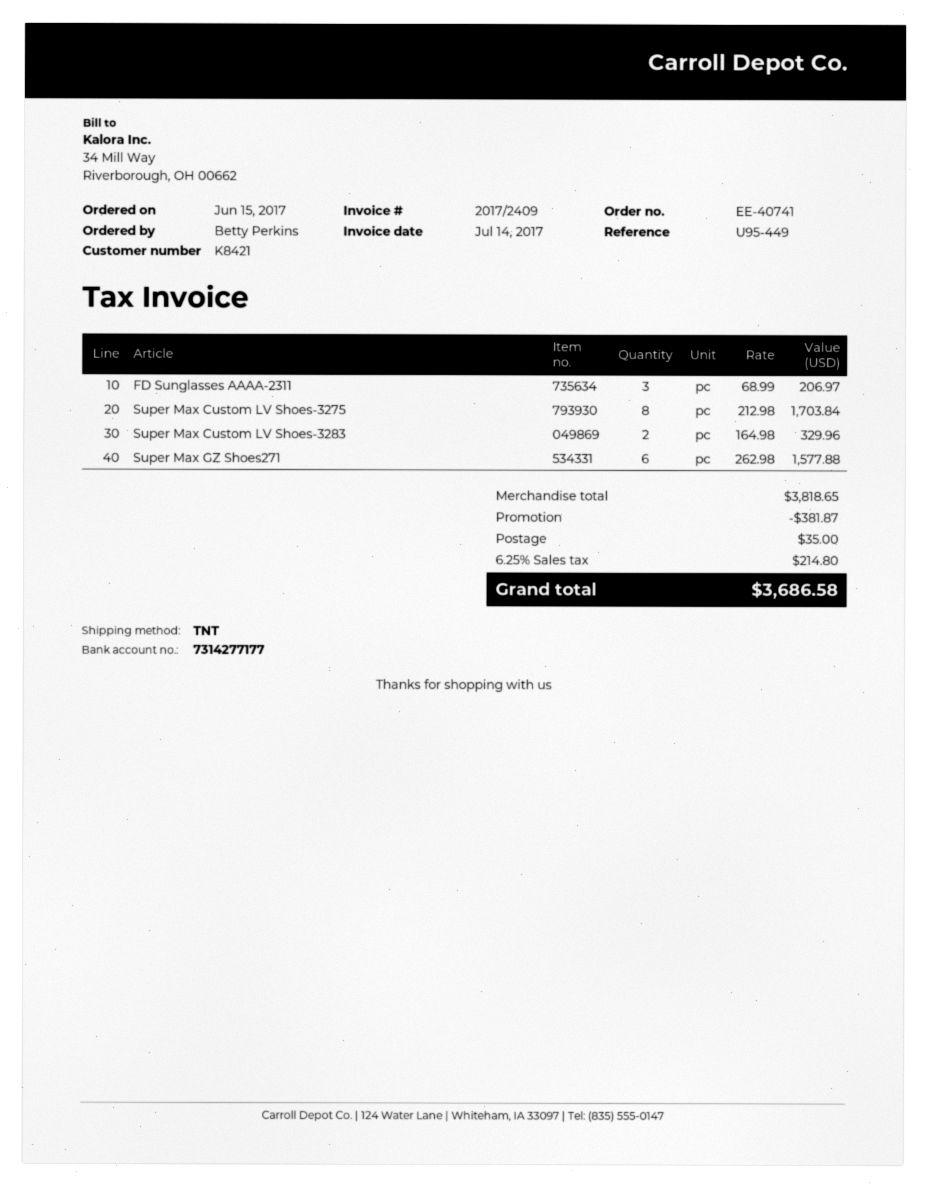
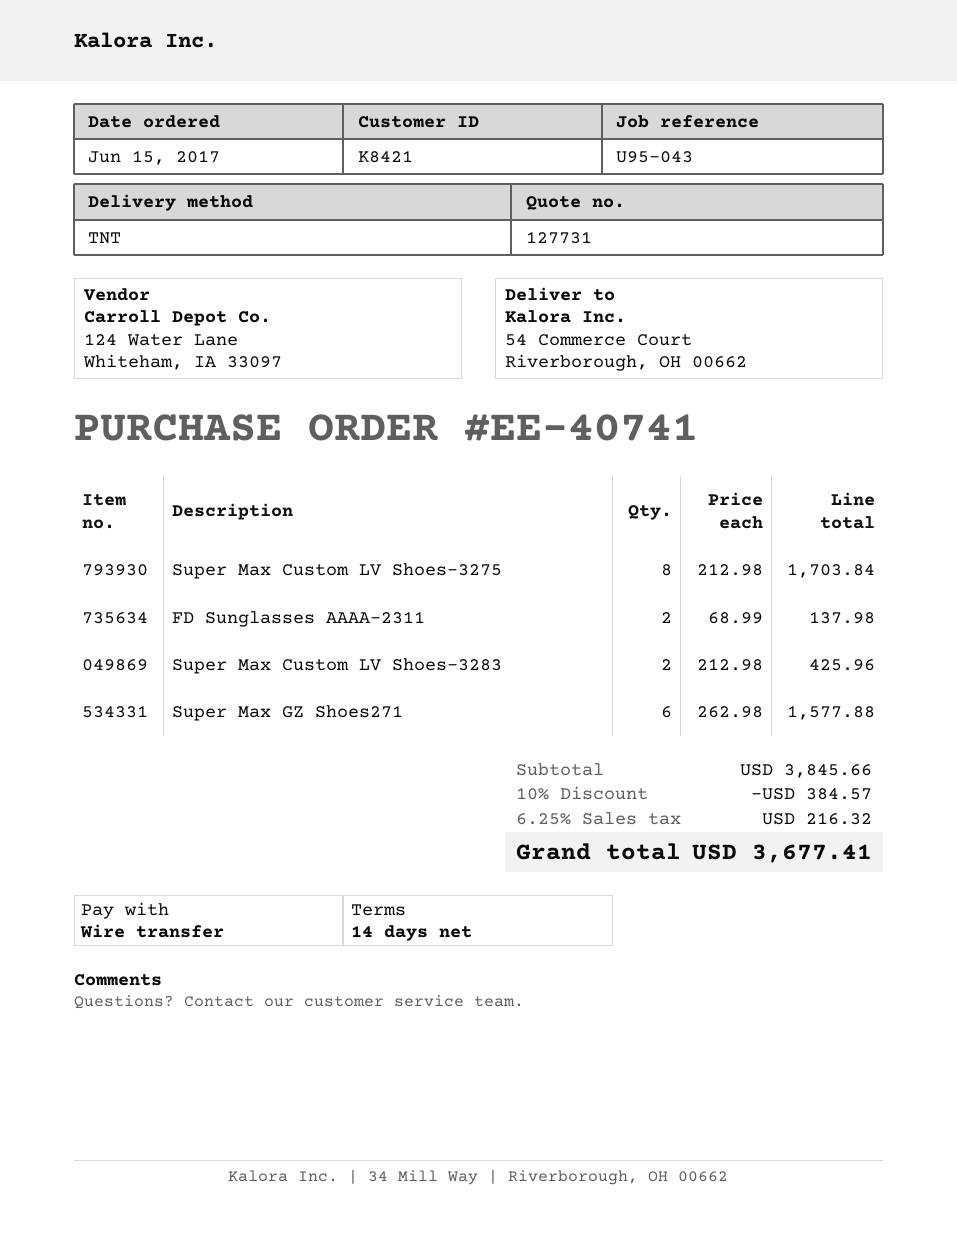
reference: U95-449 -> U95-043
FD Sunglasses AAAA-2311: 3 x 68.99 = 206.97 -> 2 x 68.99 = 137.98
Super Max Custom LV Shoes-3283: 2 x 164.98 = 329.96 -> 2 x 212.98 = 425.96
subtotal: 3818.65 -> 3845.66
discount: 381.87 -> 384.57
shipping: 35.00 -> none
tax: 6.25% = 214.80 -> 6.25% = 216.32
total: 3686.58 -> 3677.41

